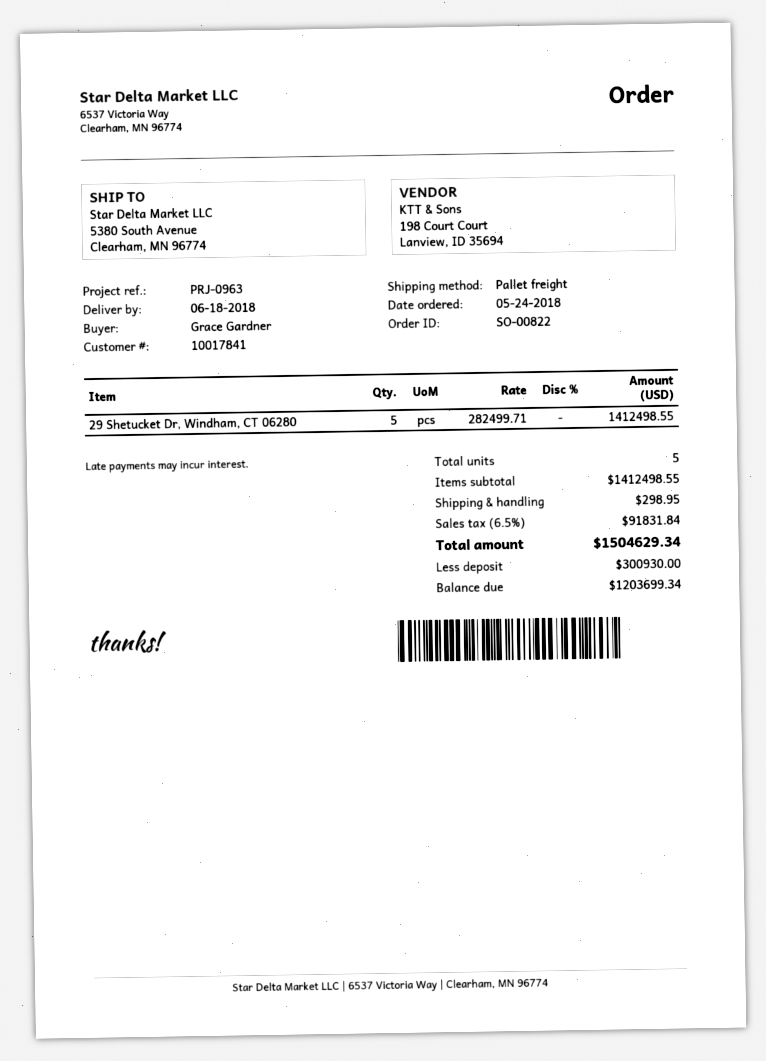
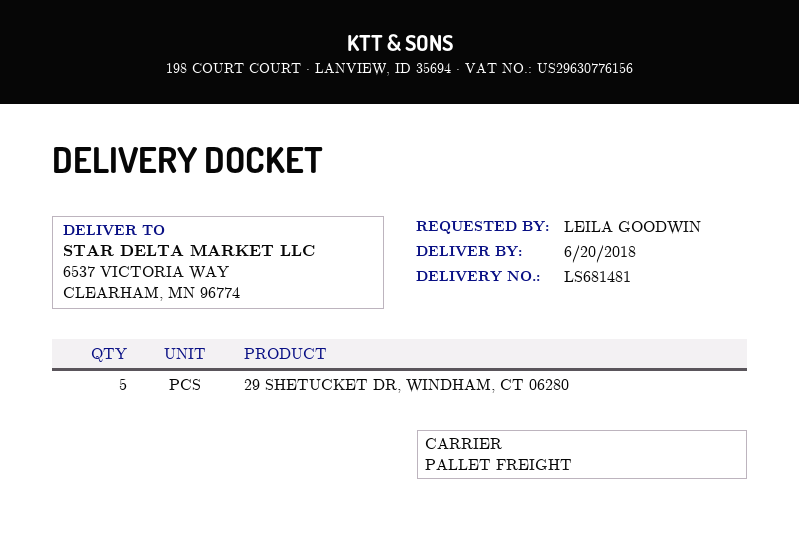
delivery date: 2018-06-18 -> 2018-06-20
ordered by: Grace Gardner -> LEILA GOODWIN
ship to: 5380 South Avenue, Clearham, MN 96774 -> 6537 VICTORIA WAY, CLEARHAM, MN 96774

